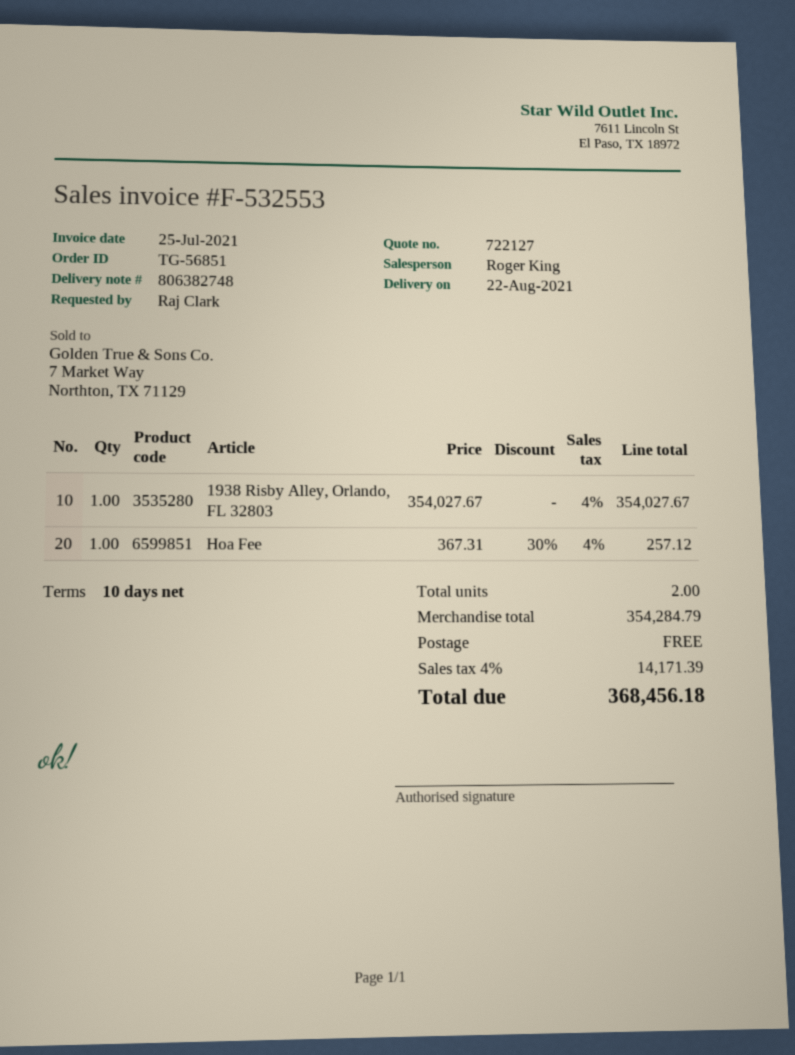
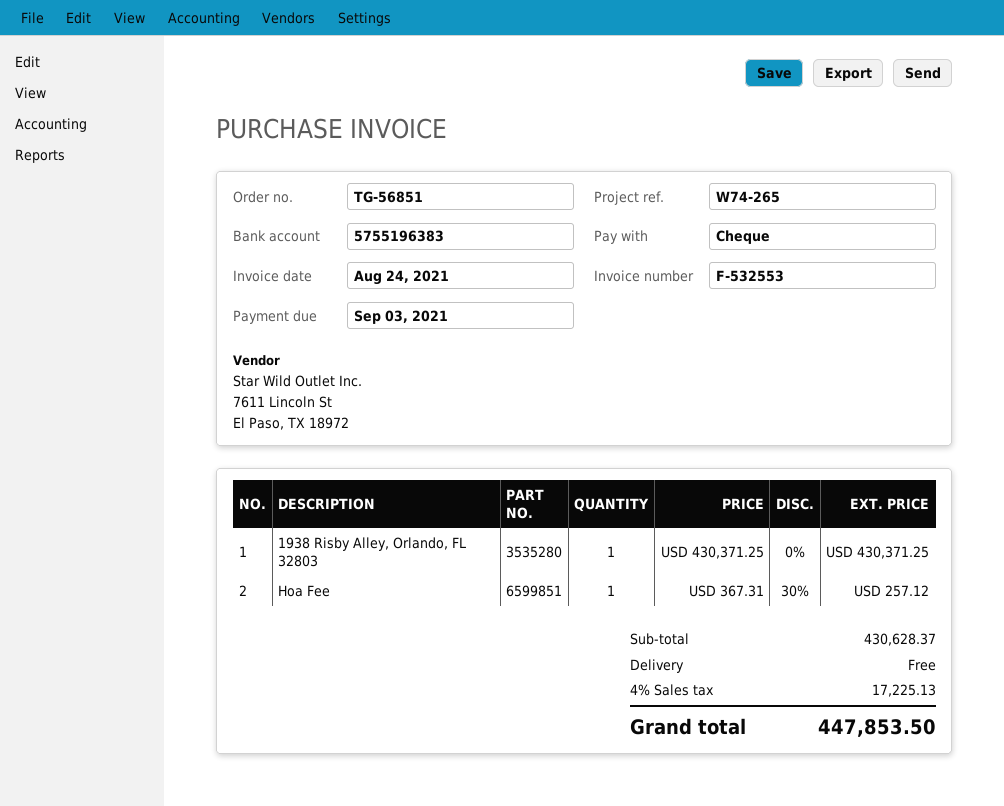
invoice date: 2021-07-25 -> 2021-08-24
1938 Risby Alley, Orlando, FL 32803: 1 x 354027.67 = 354027.67 -> 1 x 430371.25 = 430371.25
subtotal: 354284.79 -> 430628.37
tax: 4% = 14171.39 -> 4% = 17225.13
total: 368456.18 -> 447853.50

